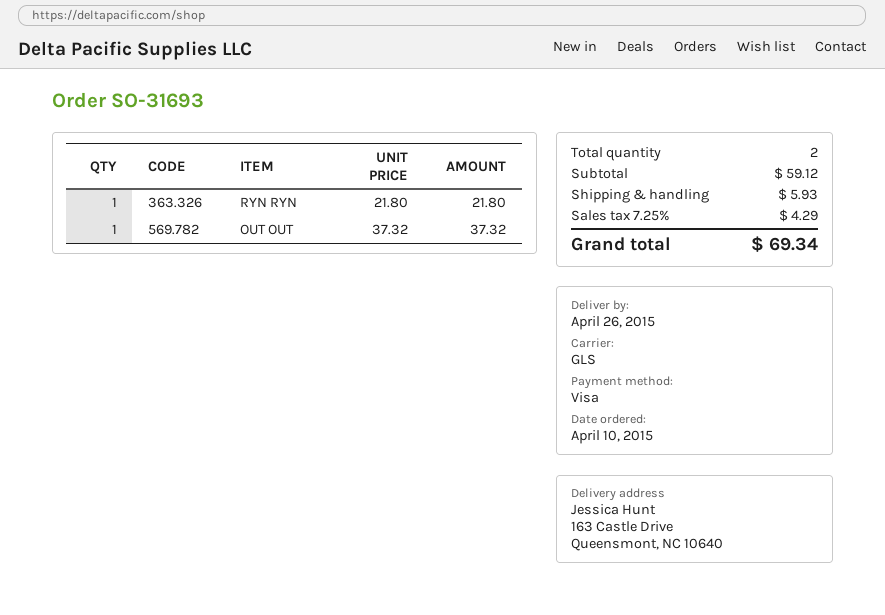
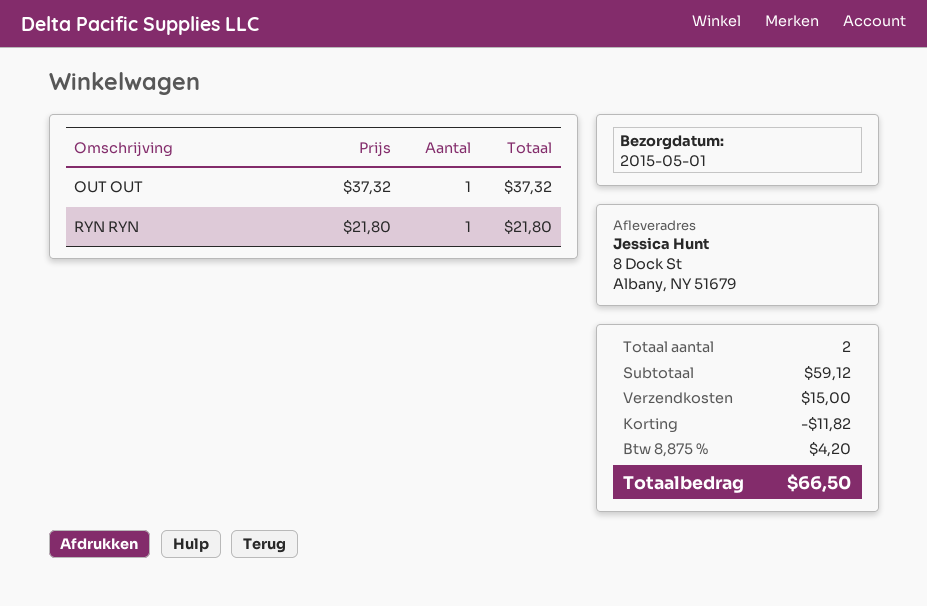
delivery date: 2015-04-26 -> 2015-05-01
ship to: 163 Castle Drive, Queensmont, NC 10640 -> 8 Dock St, Albany, NY 51679
discount: none -> 11.82
shipping: 5.93 -> 15.00
tax: 7.25% = 4.29 -> 8.875% = 4.20
total: 69.34 -> 66.50

